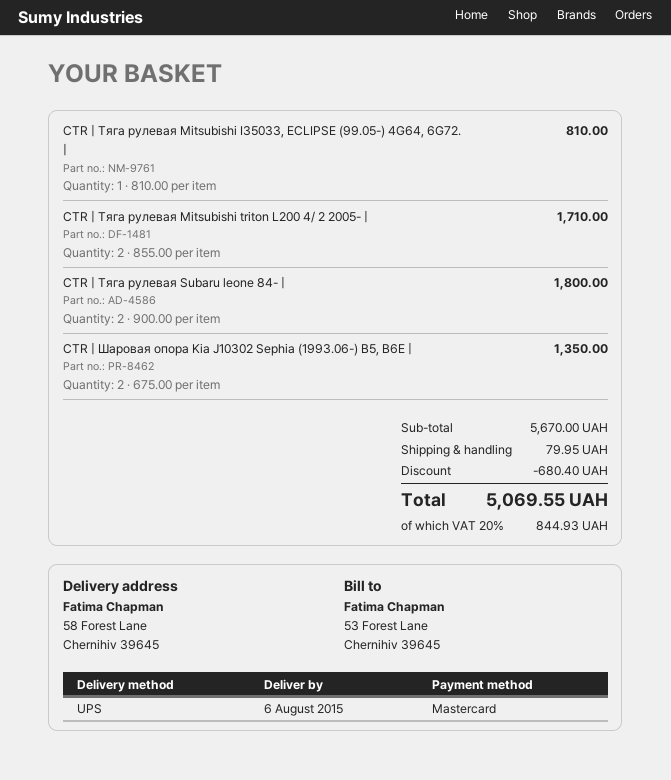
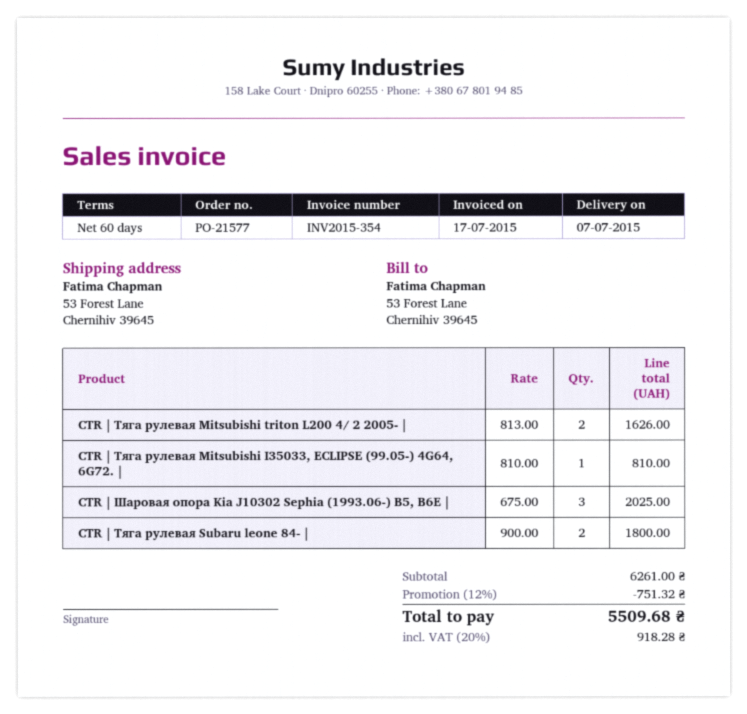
delivery date: 2015-08-06 -> 2015-07-07
ship to: 58 Forest Lane, Chernihiv 39645 -> 53 Forest Lane, Chernihiv 39645
CTR | Тяга рулевая Mitsubishi triton L200 4/ 2 2005- |: 2 x 855.00 = 1710.00 -> 2 x 813.00 = 1626.00
CTR | Шаровая опора Kia J10302 Sephia (1993.06-) B5, B6E |: 2 x 675.00 = 1350.00 -> 3 x 675.00 = 2025.00
subtotal: 5670.00 -> 6261.00
discount: 680.40 -> 751.32
shipping: 79.95 -> none
tax: 20% = 844.93 -> 20% = 918.28
total: 5069.55 -> 5509.68

